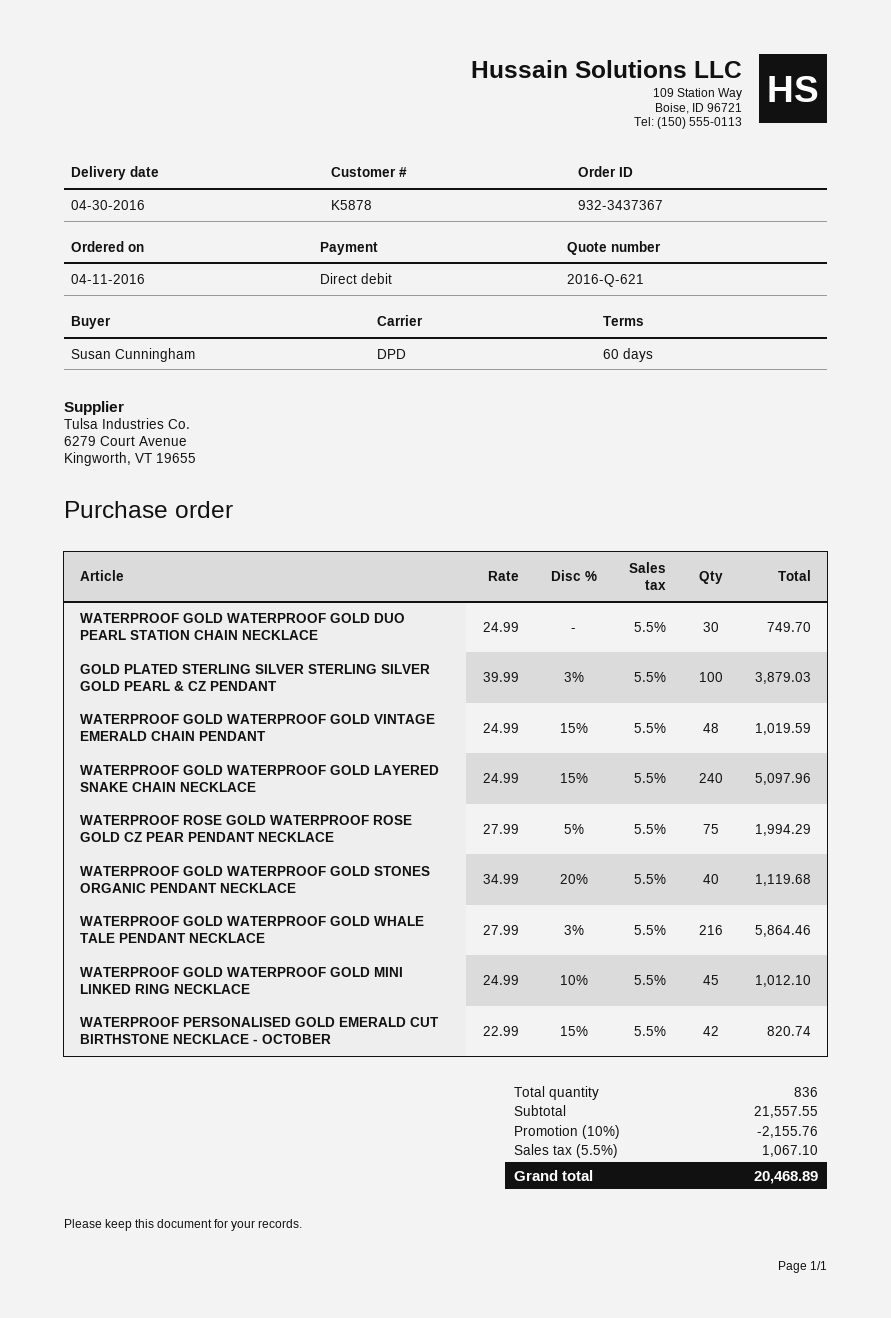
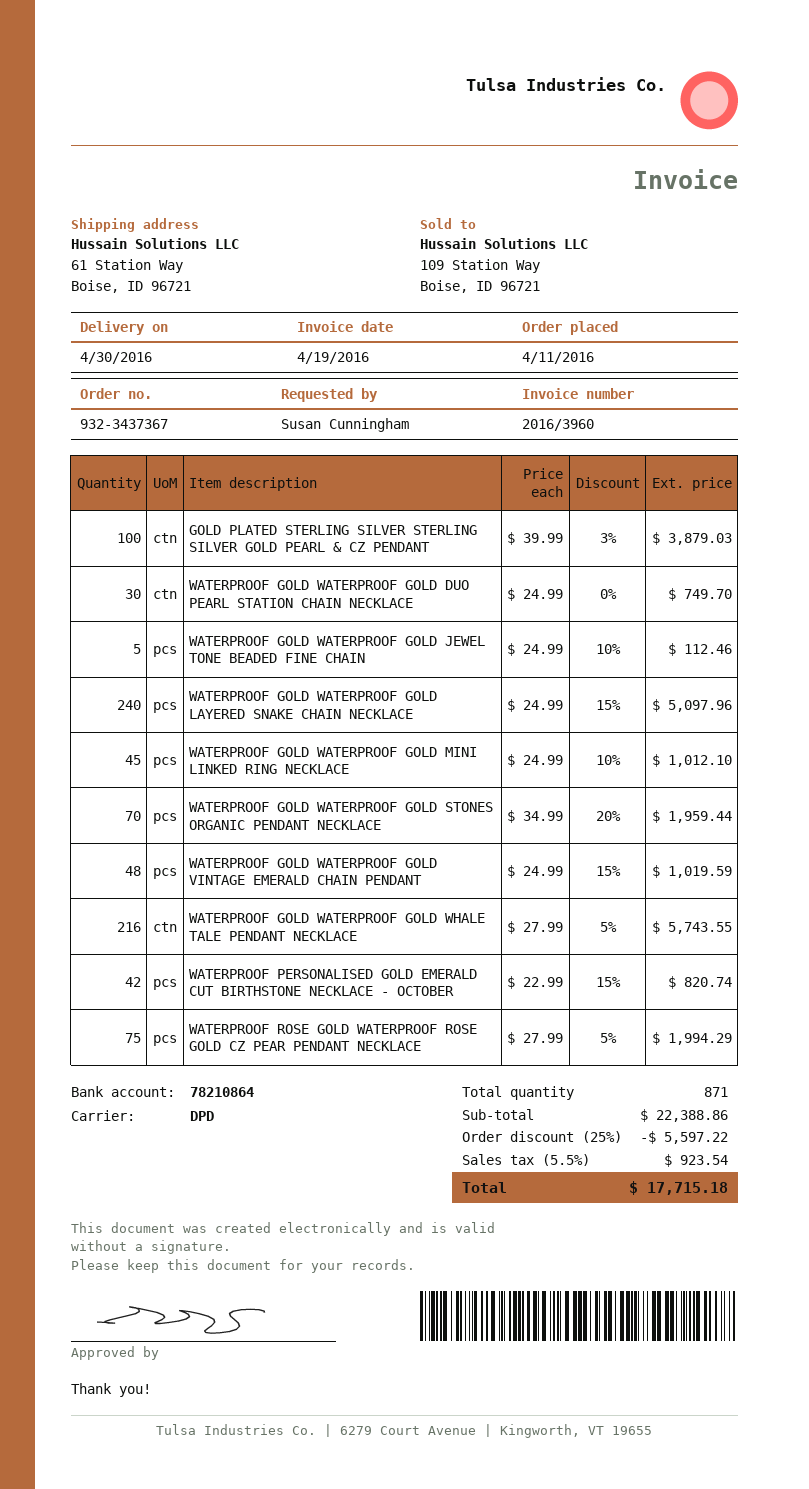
WATERPROOF GOLD WATERPROOF GOLD STONES ORGANIC PENDANT NECKLACE: 40 x 34.99 - 20% = 1119.68 -> 70 x 34.99 - 20% = 1959.44
WATERPROOF GOLD WATERPROOF GOLD WHALE TALE PENDANT NECKLACE: 216 x 27.99 - 3% = 5864.46 -> 216 x 27.99 - 5% = 5743.55
WATERPROOF GOLD WATERPROOF GOLD JEWEL TONE BEADED FINE CHAIN: none -> 5 x 24.99 - 10% = 112.46
total quantity: 836 -> 871
subtotal: 21557.55 -> 22388.86
discount: 10% = 2155.76 -> 25% = 5597.22
tax: 5.5% = 1067.10 -> 5.5% = 923.54
total: 20468.89 -> 17715.18

